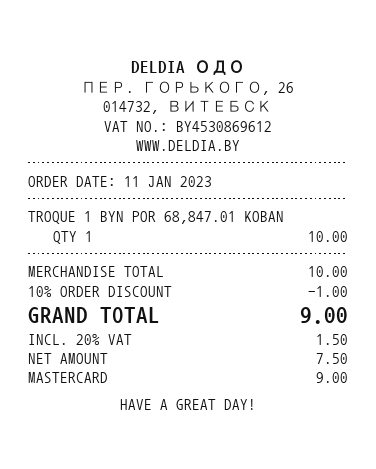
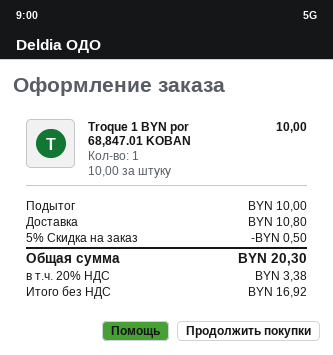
discount: 10% = 1.00 -> 5% = 0.50
shipping: none -> 10.80
net: 7.50 -> 16.92
tax: 20% = 1.50 -> 20% = 3.38
total: 9.00 -> 20.30

